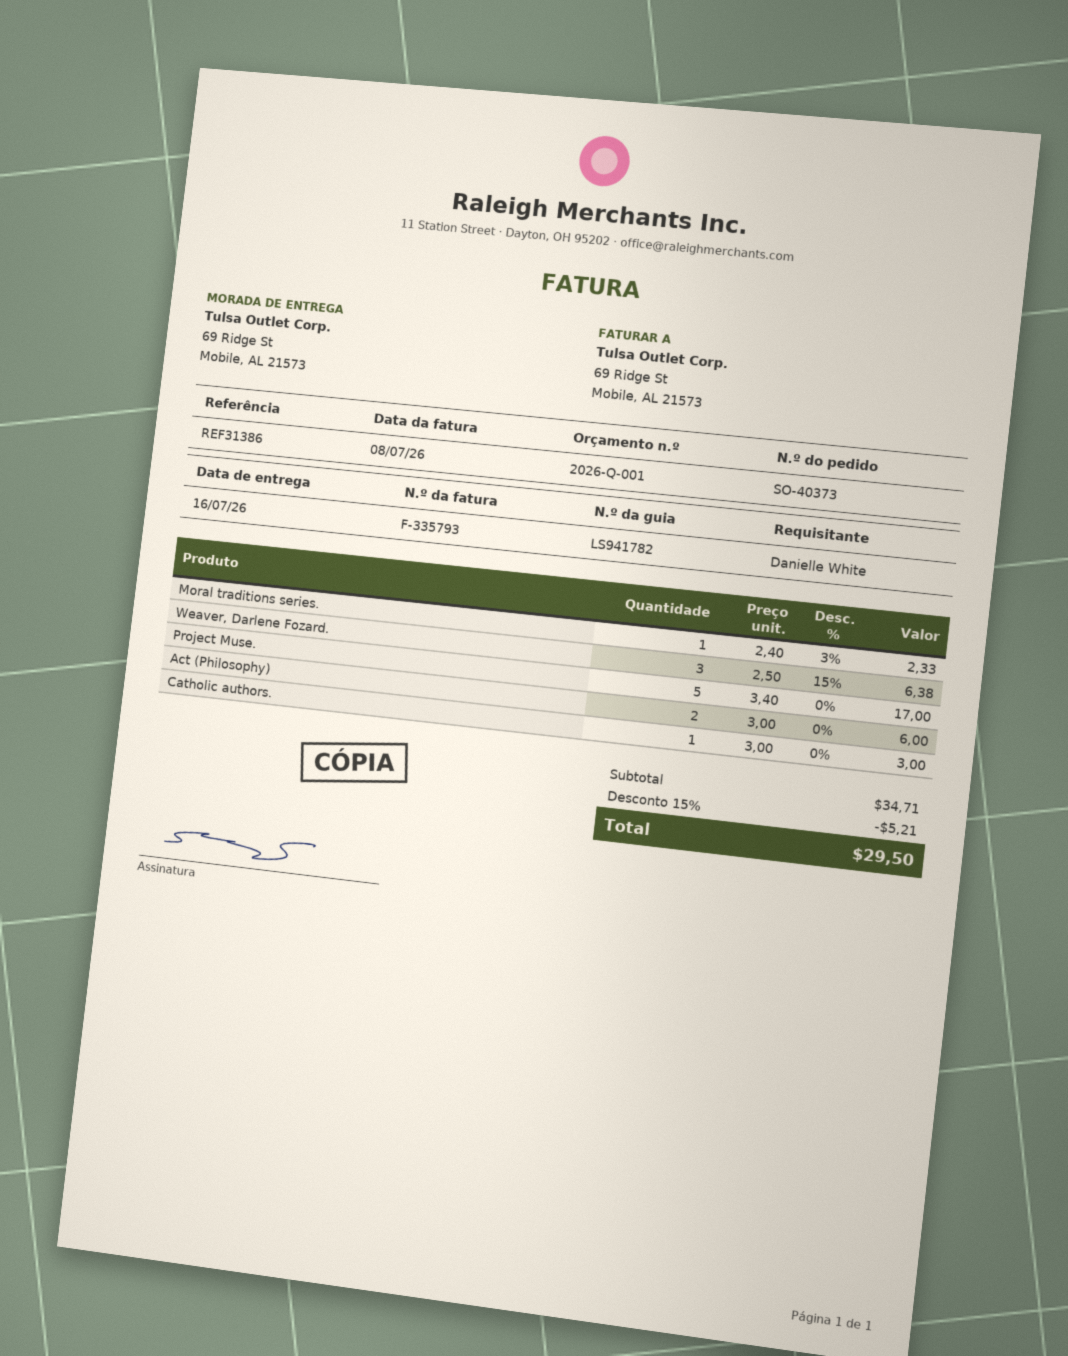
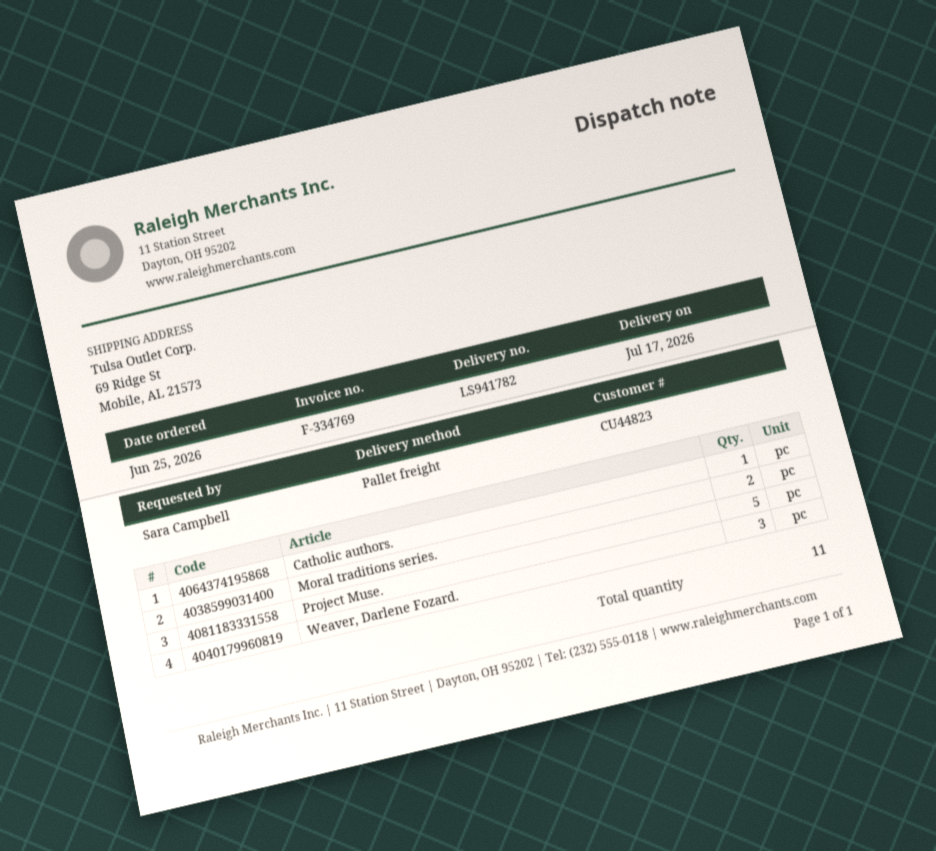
delivery date: 2026-07-16 -> 2026-07-17
invoice number: F-335793 -> F-334769
ordered by: Danielle White -> Sara Campbell
Moral traditions series.: 1 -> 2
Act (Philosophy): 2 -> none

